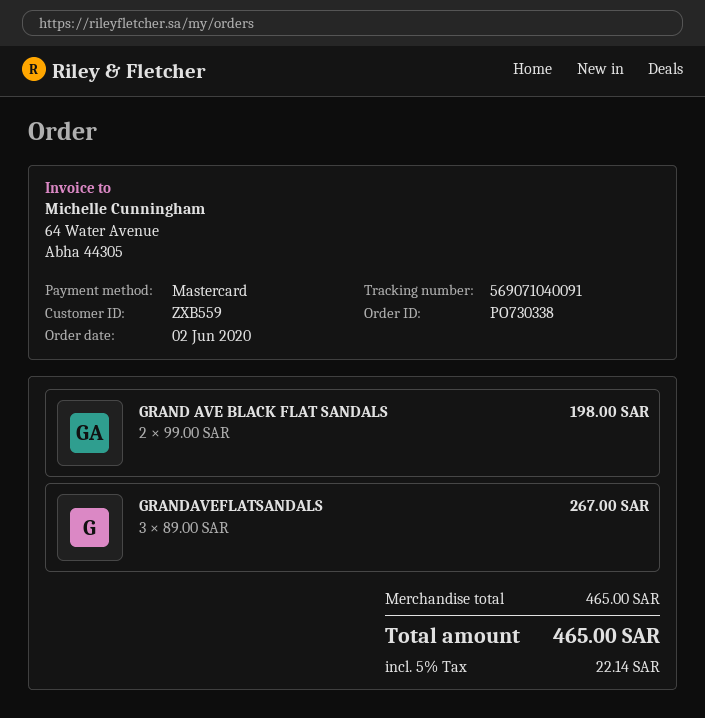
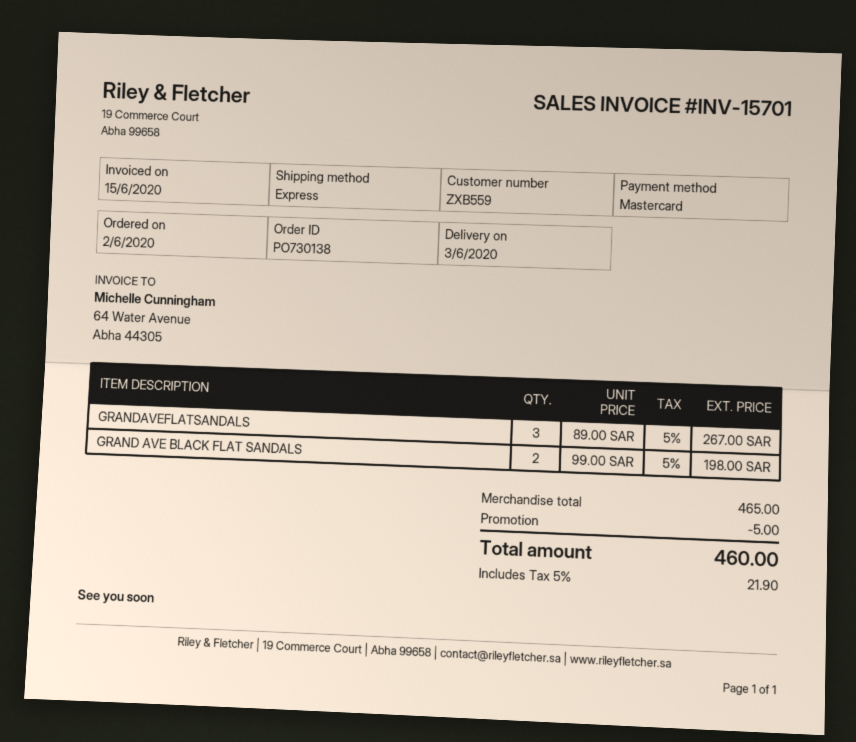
order number: PO730338 -> PO730138
discount: none -> 5.00
tax: 5% = 22.14 -> 5% = 21.90
total: 465.00 -> 460.00

